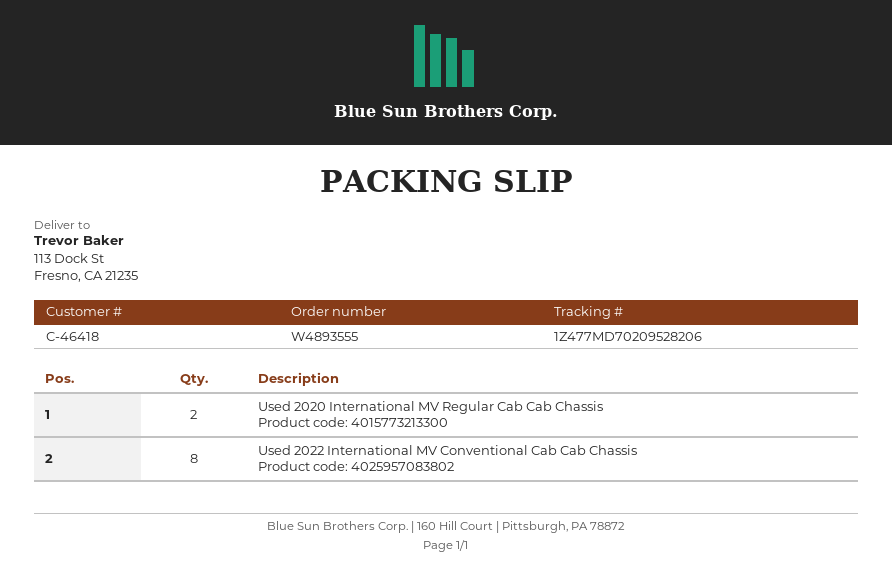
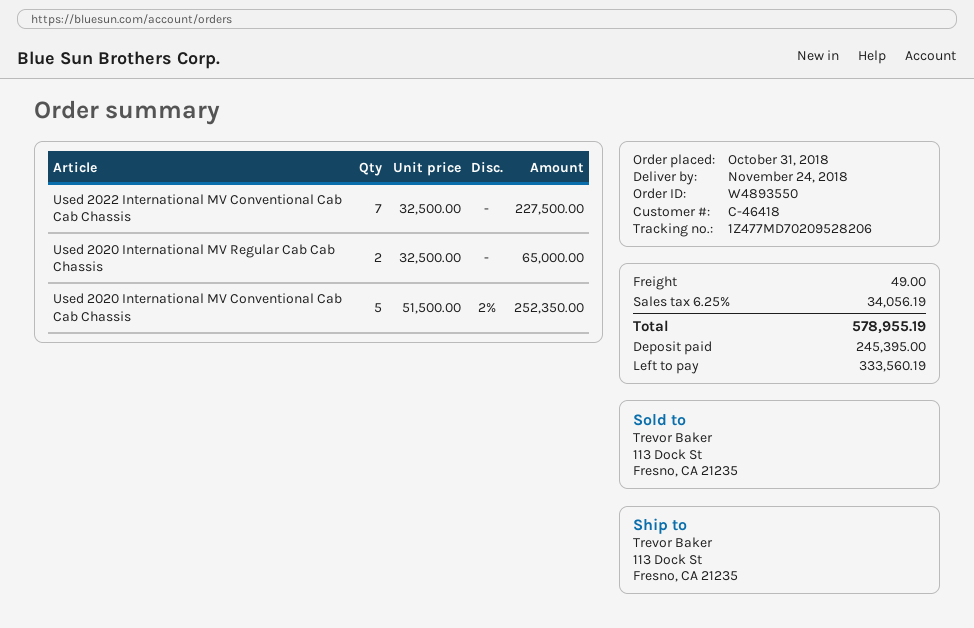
order number: W4893555 -> W4893550
Used 2022 International MV Conventional Cab Cab Chassis: 8 -> 7
Used 2020 International MV Conventional Cab Cab Chassis: none -> 5

